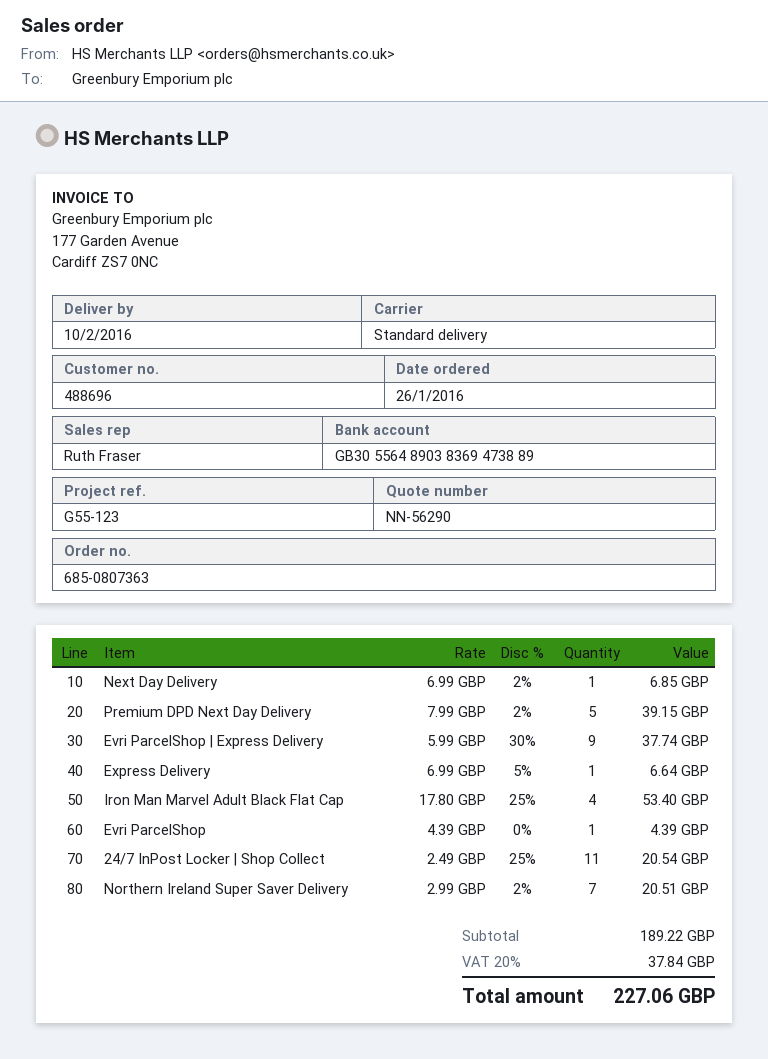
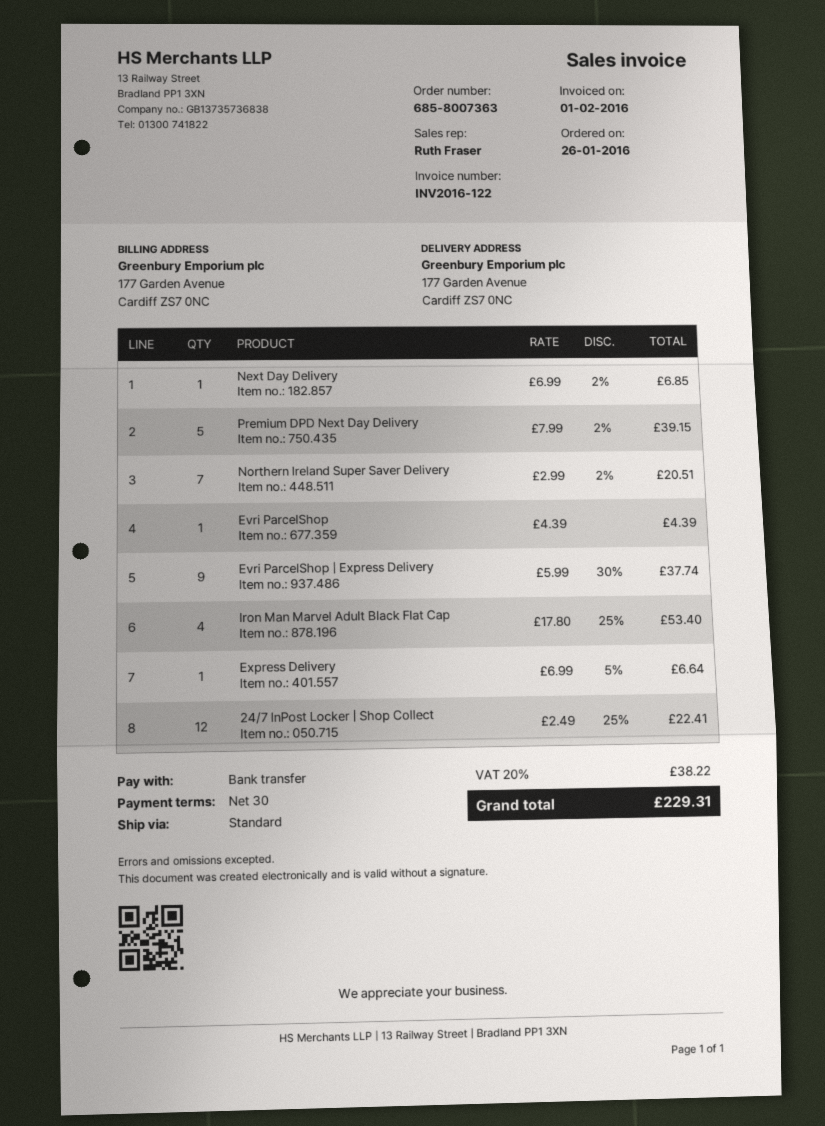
order number: 685-0807363 -> 685-8007363
24/7 InPost Locker | Shop Collect: 11 x 2.49 - 25% = 20.54 -> 12 x 2.49 - 25% = 22.41
tax: 20% = 37.84 -> 20% = 38.22
total: 227.06 -> 229.31

